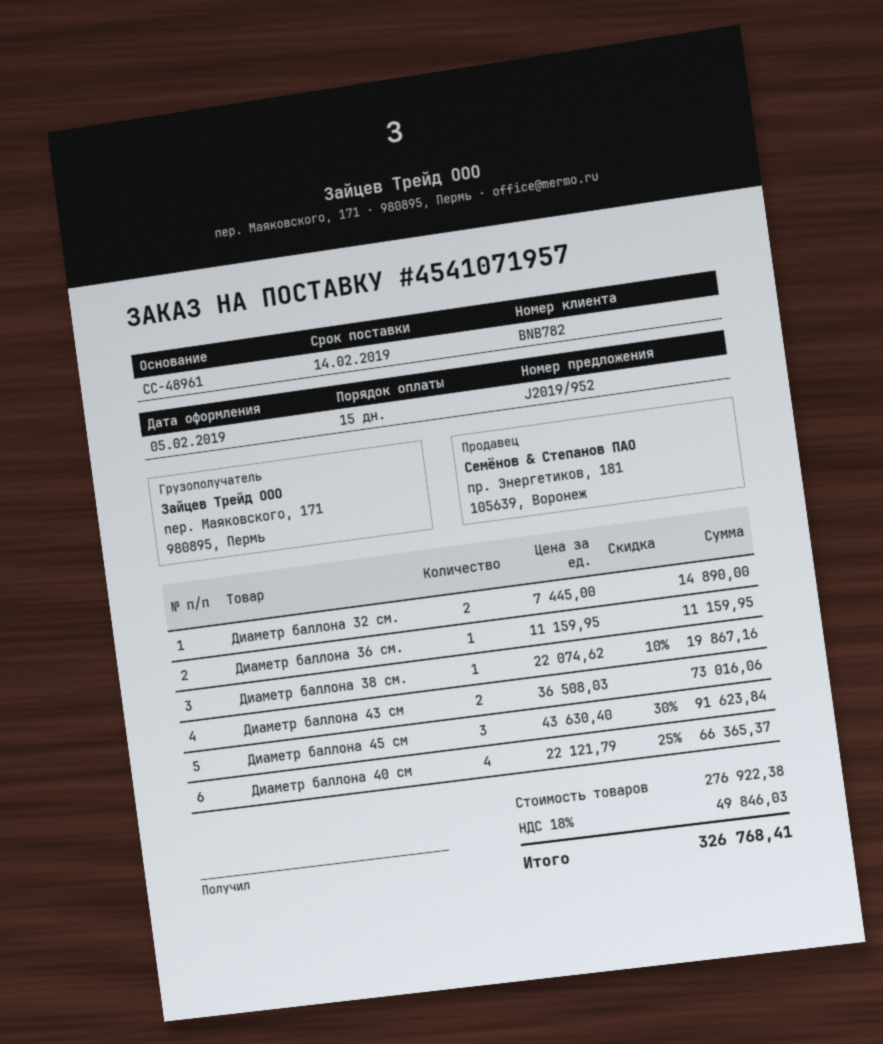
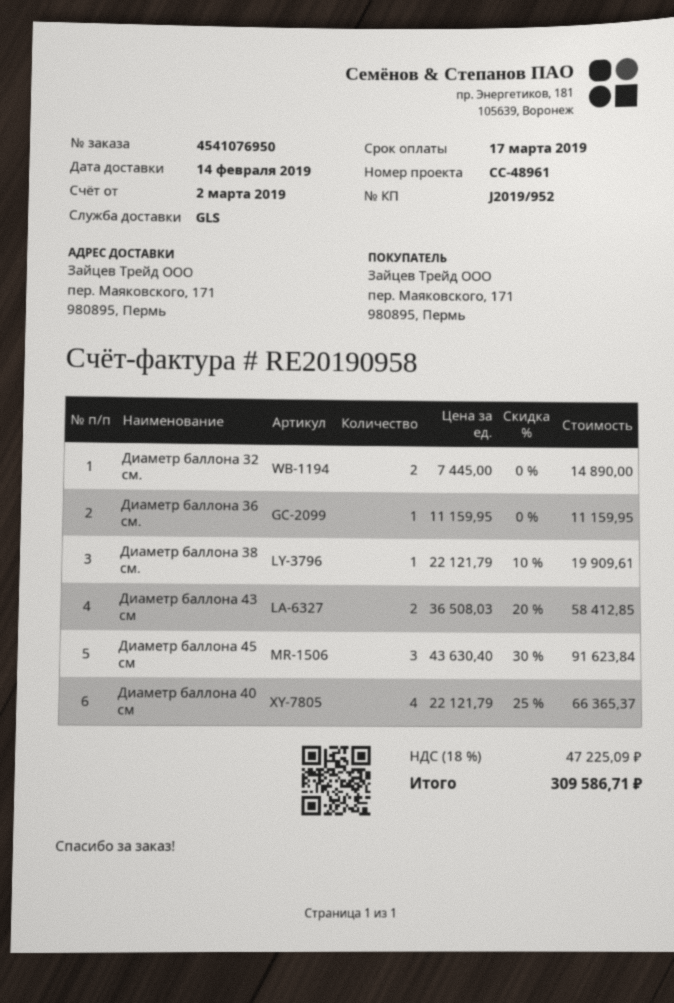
order number: 4541071957 -> 4541076950
Диаметр баллона 38 см.: 1 x 22074.62 - 10% = 19867.16 -> 1 x 22121.79 - 10% = 19909.61
Диаметр баллона 43 см: 2 x 36508.03 = 73016.06 -> 2 x 36508.03 - 20% = 58412.85
tax: 18% = 49846.03 -> 18% = 47225.09
total: 326768.41 -> 309586.71

